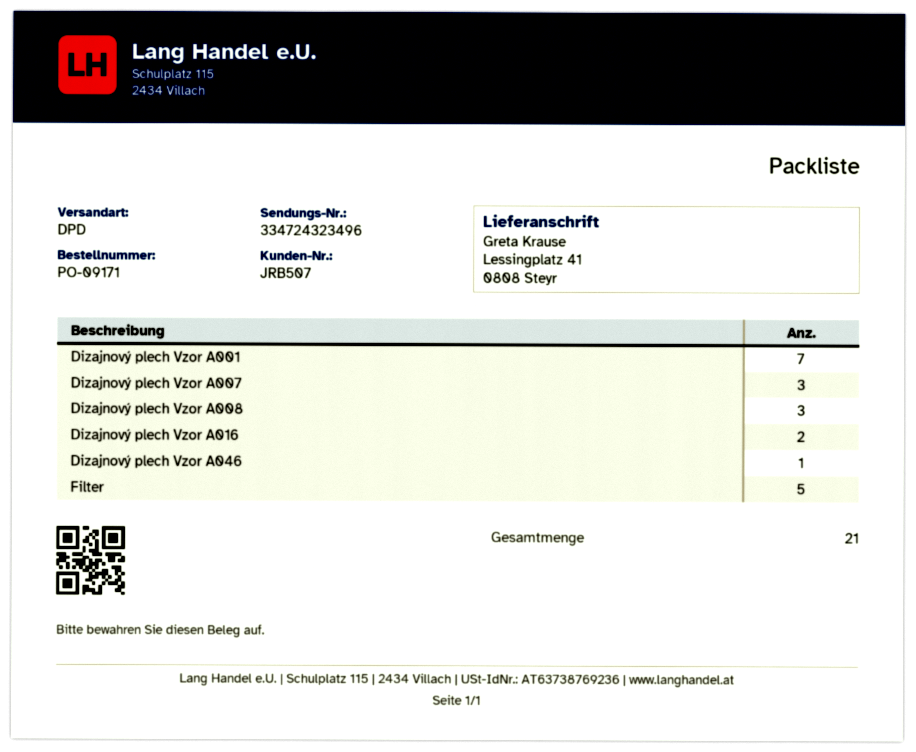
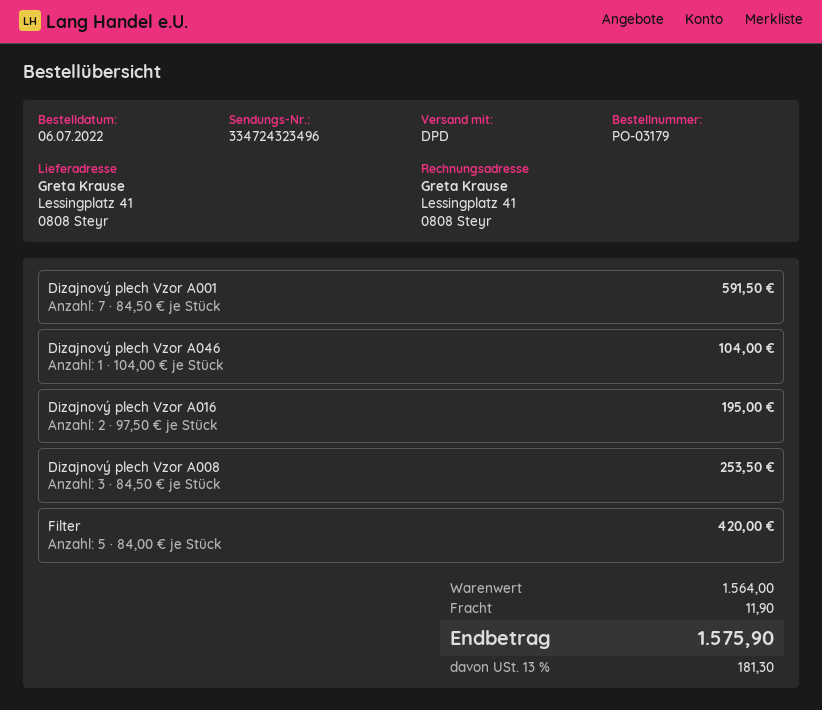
order number: PO-09171 -> PO-03179
Dizajnový plech Vzor A007: 3 -> none

